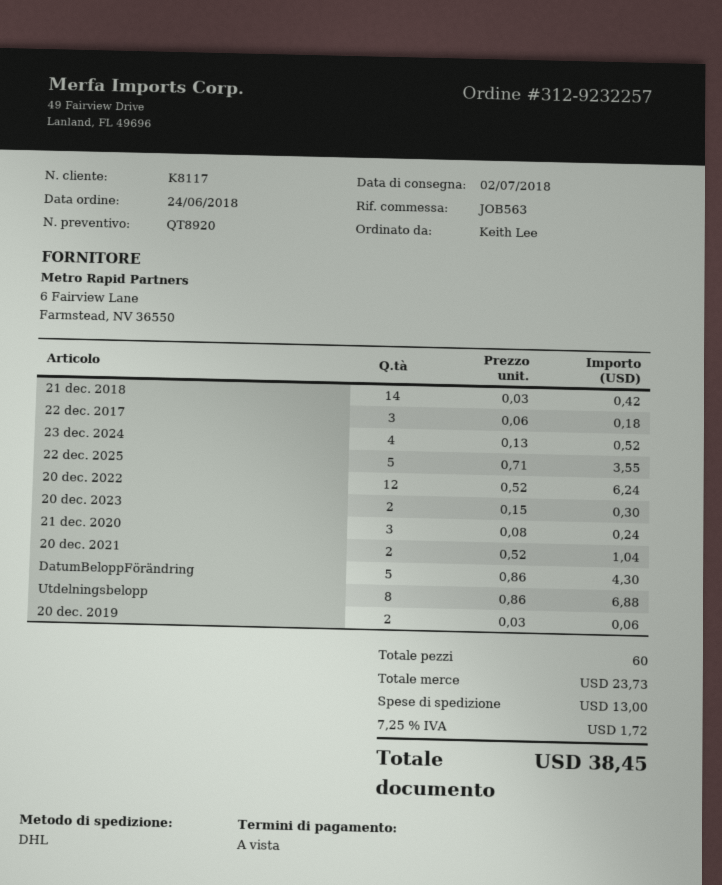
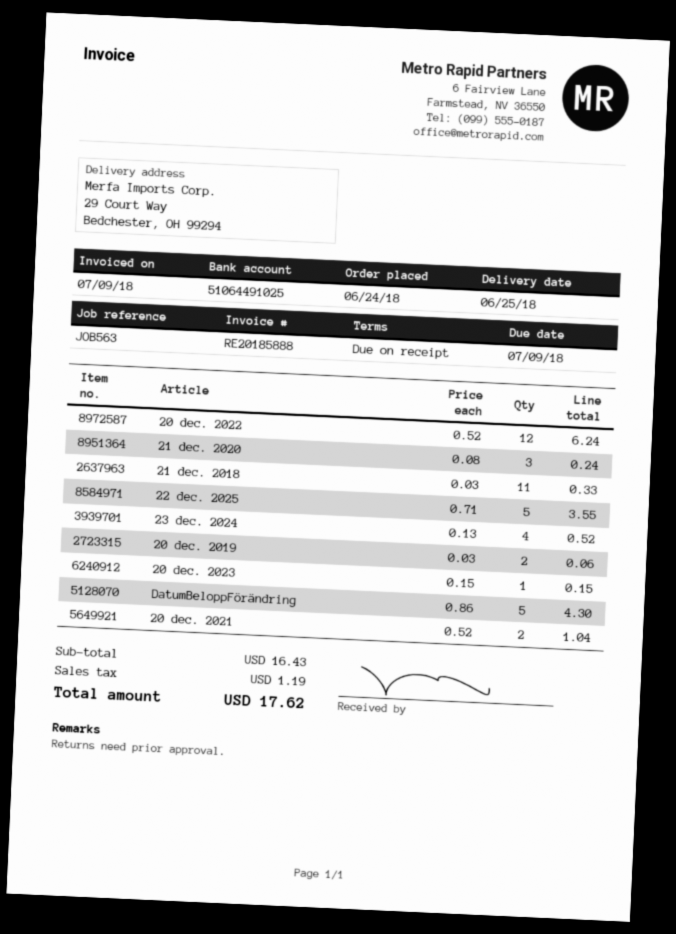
delivery date: 2018-07-02 -> 2018-06-25
21 dec. 2018: 14 x 0.03 = 0.42 -> 11 x 0.03 = 0.33
22 dec. 2017: 3 x 0.06 = 0.18 -> none
20 dec. 2023: 2 x 0.15 = 0.30 -> 1 x 0.15 = 0.15
Utdelningsbelopp: 8 x 0.86 = 6.88 -> none
subtotal: 23.73 -> 16.43
shipping: 13.00 -> none
tax: 1.72 -> 1.19
total: 38.45 -> 17.62

